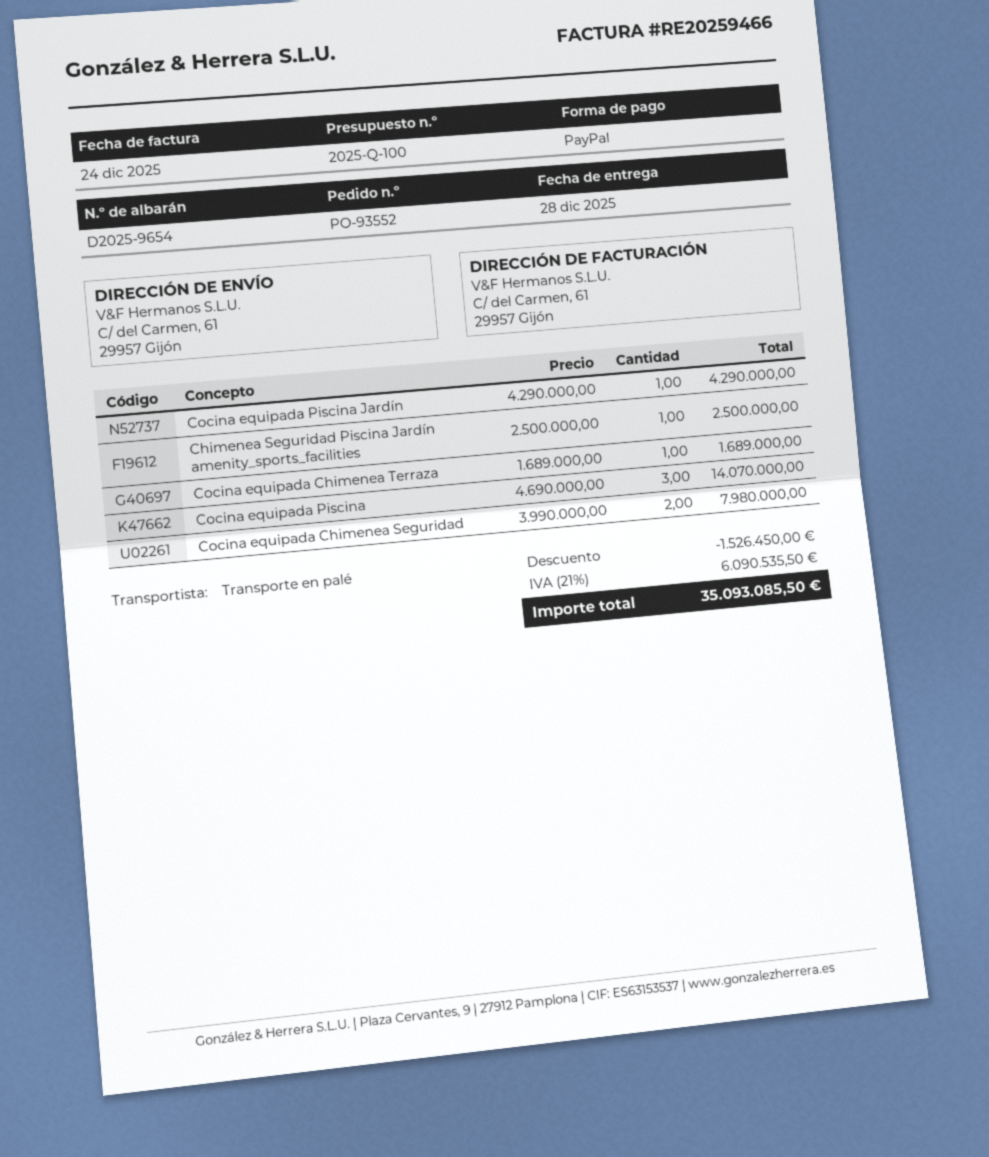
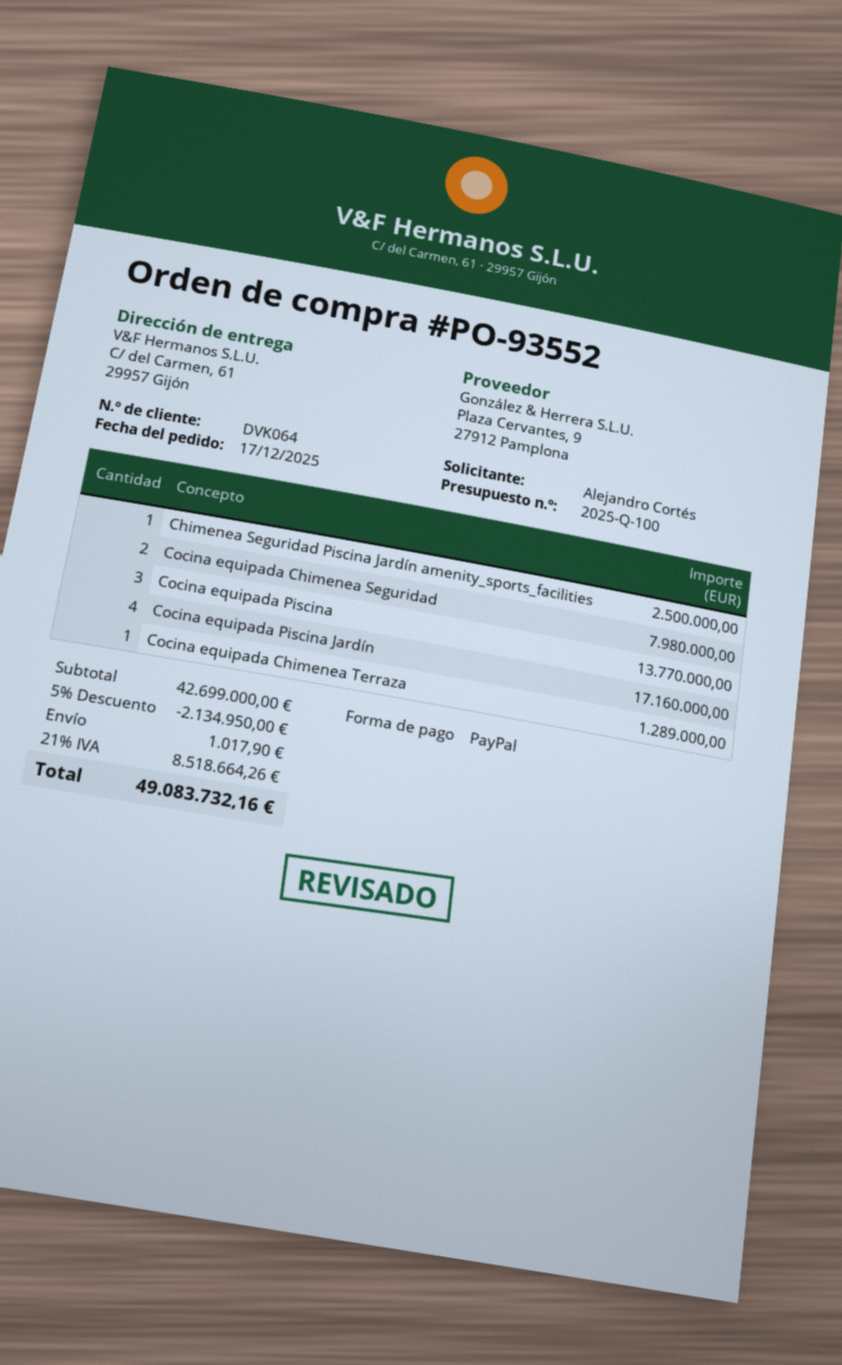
Cocina equipada Piscina Jardín: 1 for 4290000.00 -> 4 for 17160000.00
Cocina equipada Chimenea Terraza: 1 for 1689000.00 -> 1 for 1289000.00
Cocina equipada Piscina: 3 for 14070000.00 -> 3 for 13770000.00
discount: 1526450.00 -> 2134950.00
shipping: none -> 1017.90
tax: 21% = 6090535.50 -> 21% = 8518664.26
total: 35093085.50 -> 49083732.16

